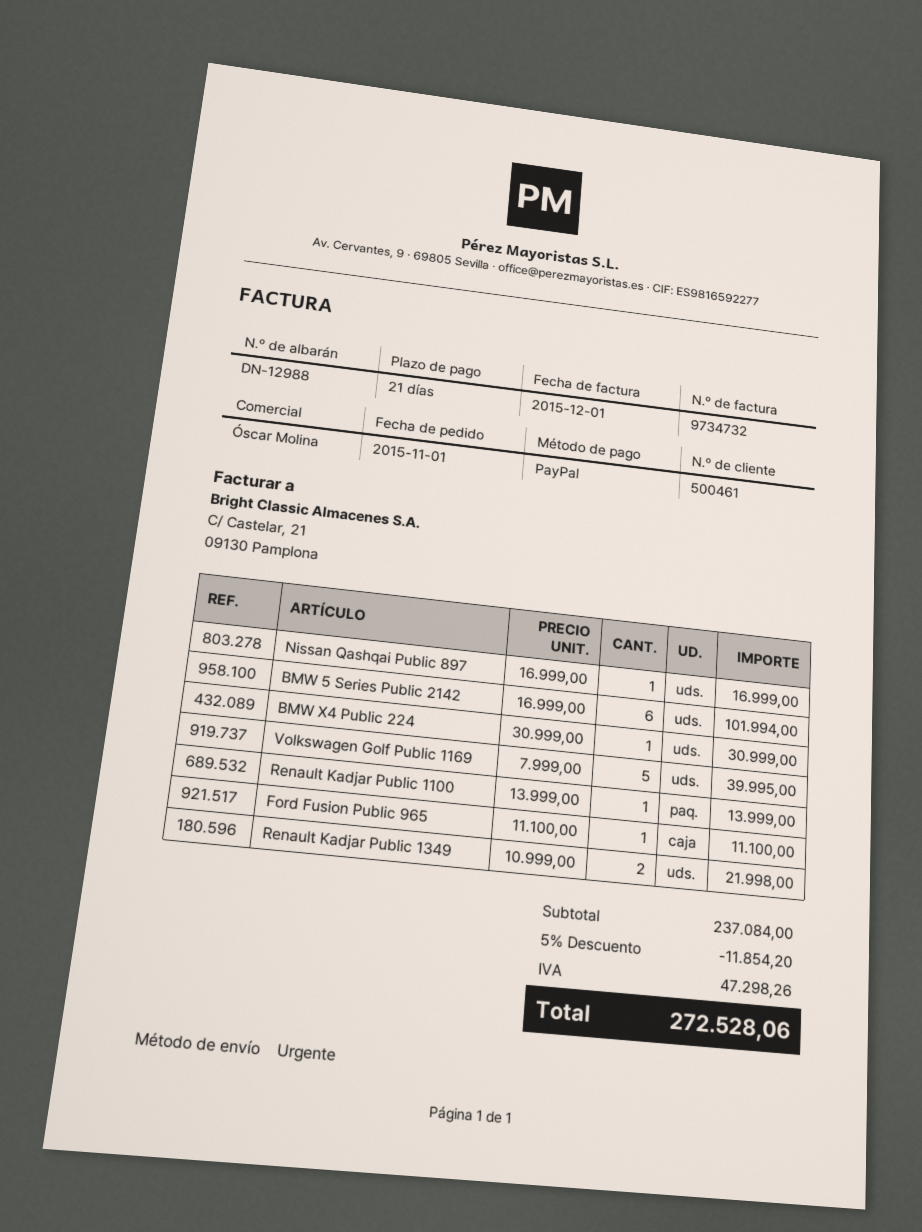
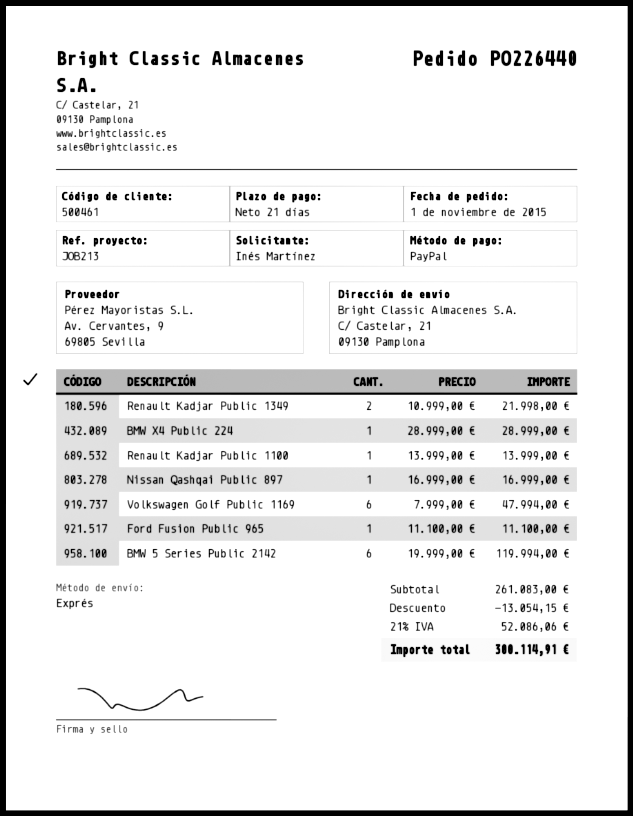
BMW 5 Series Public 2142: 6 x 16999.00 = 101994.00 -> 6 x 19999.00 = 119994.00
BMW X4 Public 224: 1 x 30999.00 = 30999.00 -> 1 x 28999.00 = 28999.00
Volkswagen Golf Public 1169: 5 x 7999.00 = 39995.00 -> 6 x 7999.00 = 47994.00
subtotal: 237084.00 -> 261083.00
discount: 11854.20 -> 13054.15
tax: 47298.26 -> 52086.06
total: 272528.06 -> 300114.91

